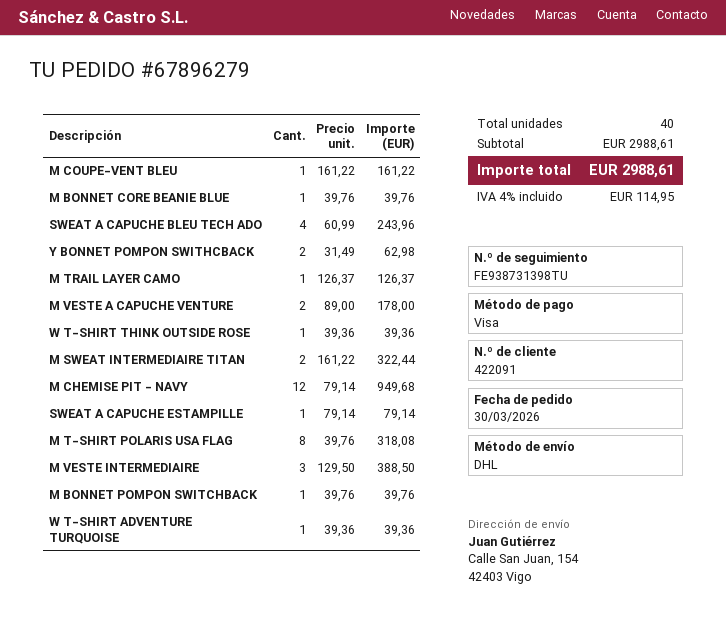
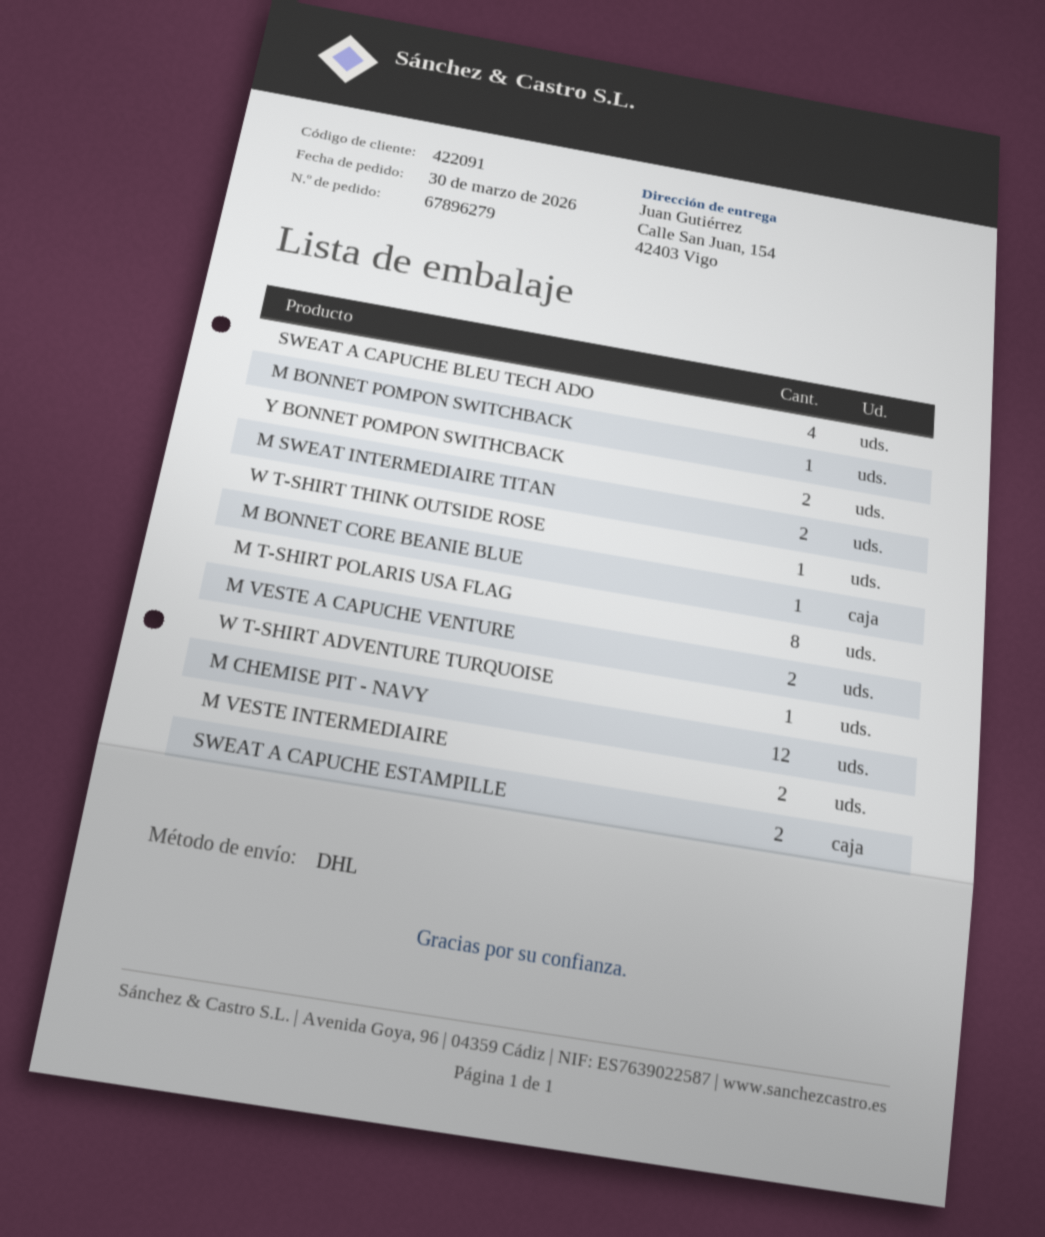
M COUPE-VENT BLEU: 1 -> none
M TRAIL LAYER CAMO: 1 -> none
SWEAT A CAPUCHE ESTAMPILLE: 1 -> 2
M VESTE INTERMEDIAIRE: 3 -> 2

